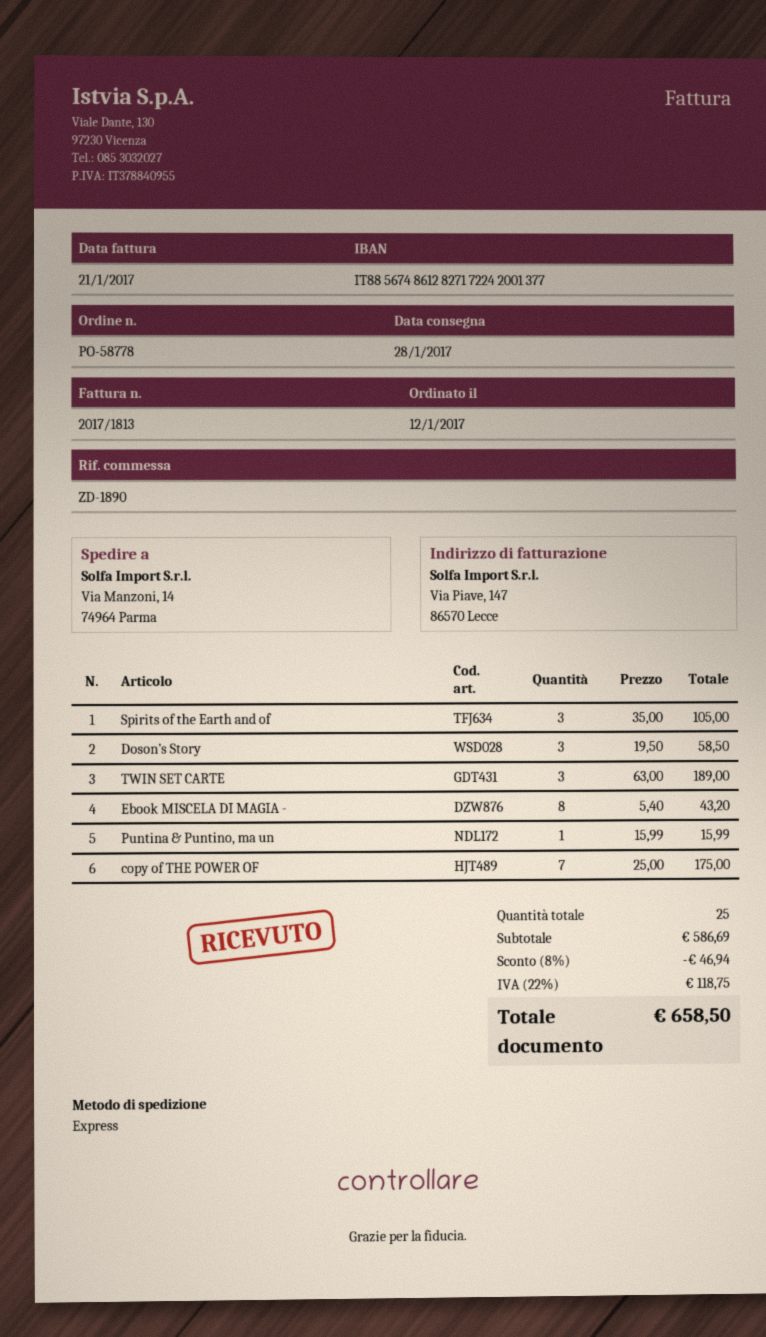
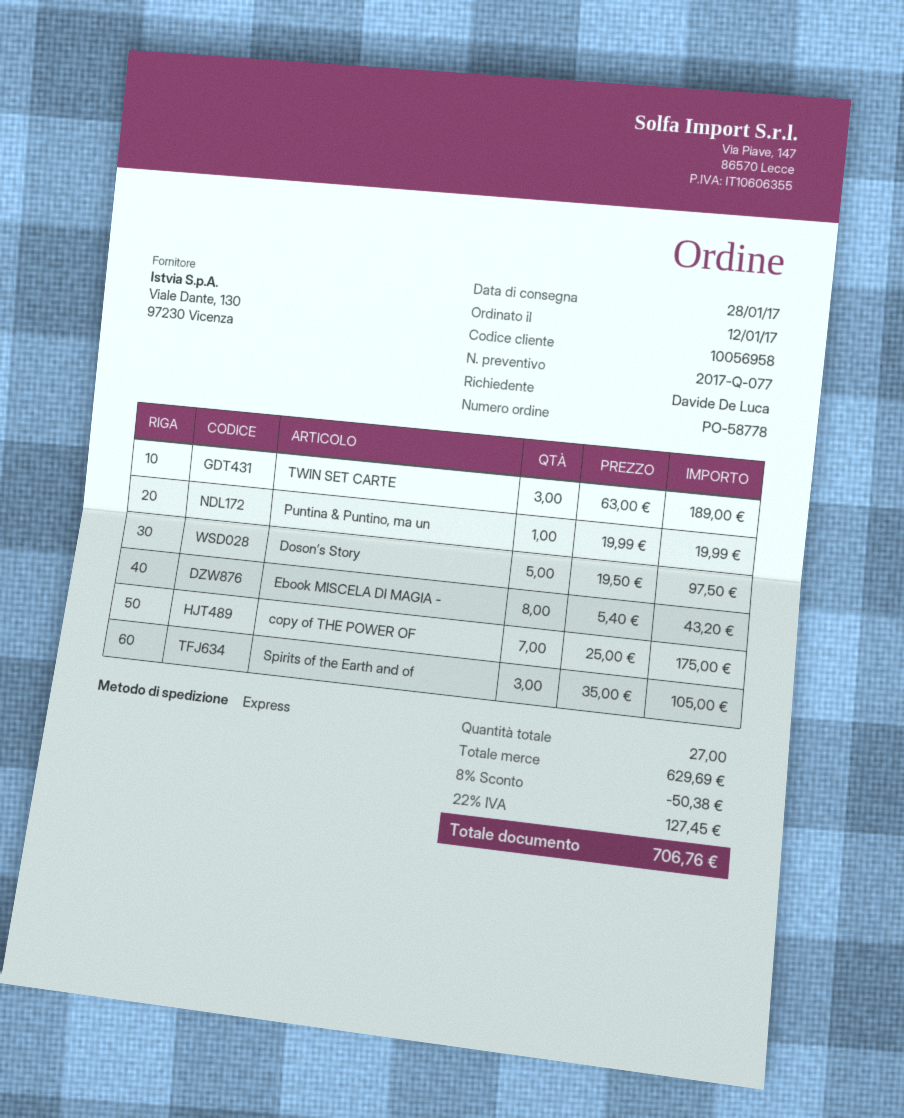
Doson’s Story: 3 x 19.50 = 58.50 -> 5 x 19.50 = 97.50
Puntina & Puntino, ma un: 1 x 15.99 = 15.99 -> 1 x 19.99 = 19.99
total quantity: 25 -> 27
subtotal: 586.69 -> 629.69
discount: 8% = 46.94 -> 8% = 50.38
tax: 22% = 118.75 -> 22% = 127.45
total: 658.50 -> 706.76

